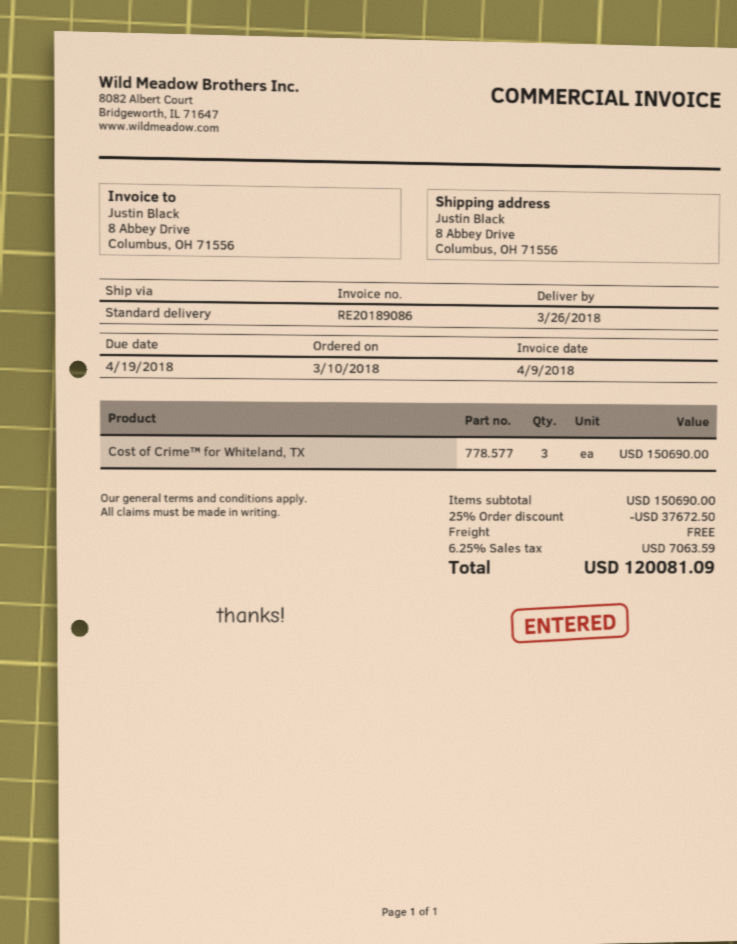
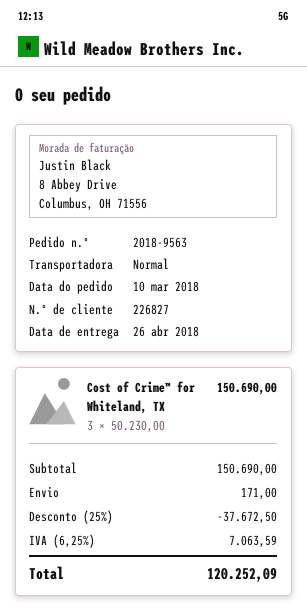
delivery date: 2018-03-26 -> 2018-04-26
shipping: 0.00 -> 171.00
total: 120081.09 -> 120252.09

